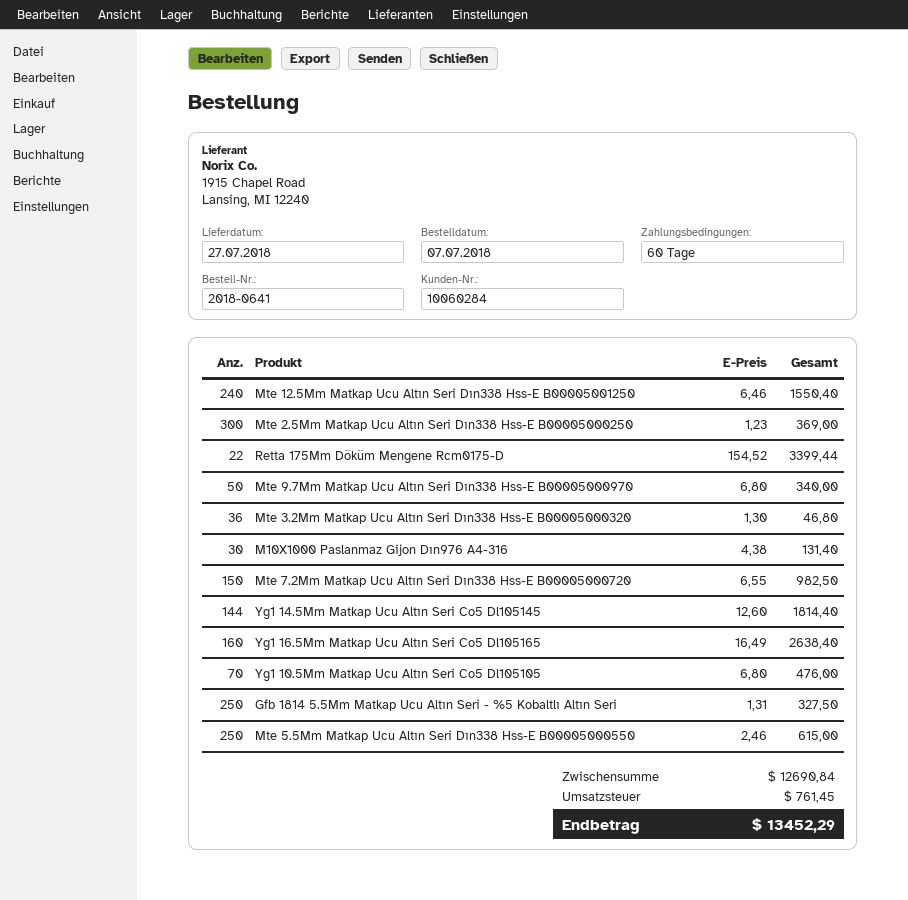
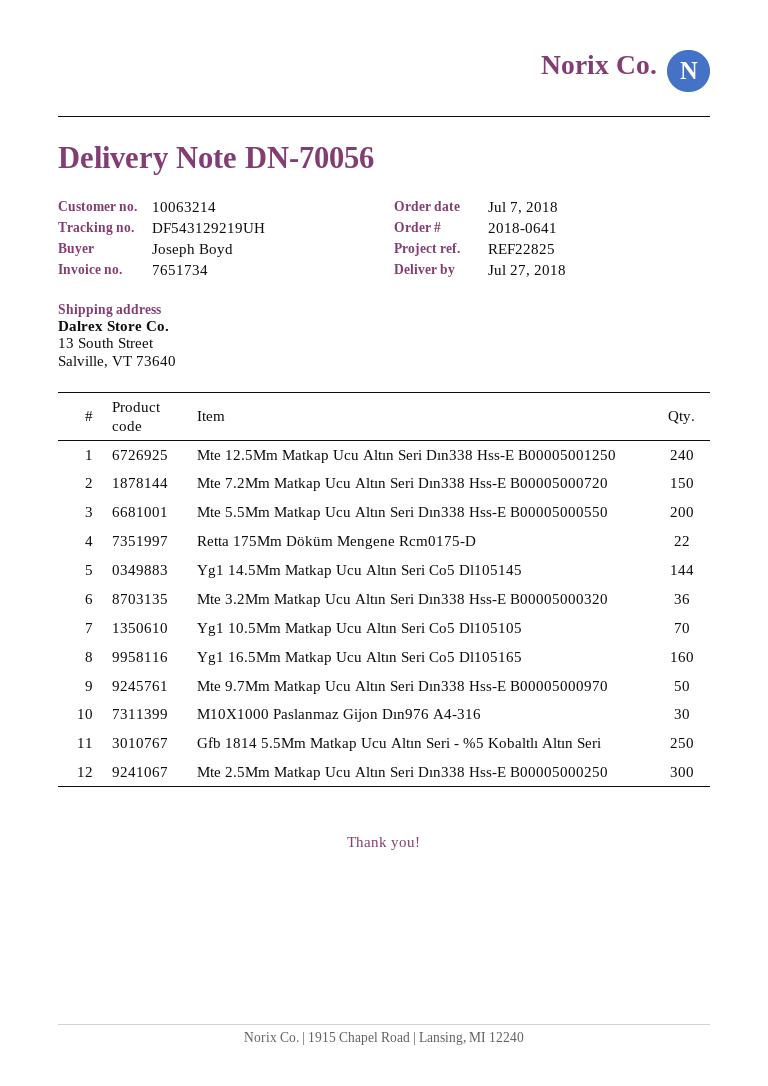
customer number: 10060284 -> 10063214
Mte 5.5Mm Matkap Ucu Altın Seri Dın338 Hss-E B00005000550: 250 -> 200

